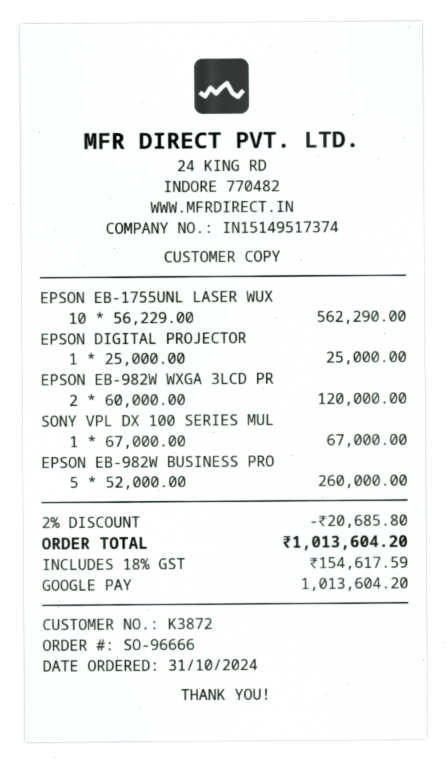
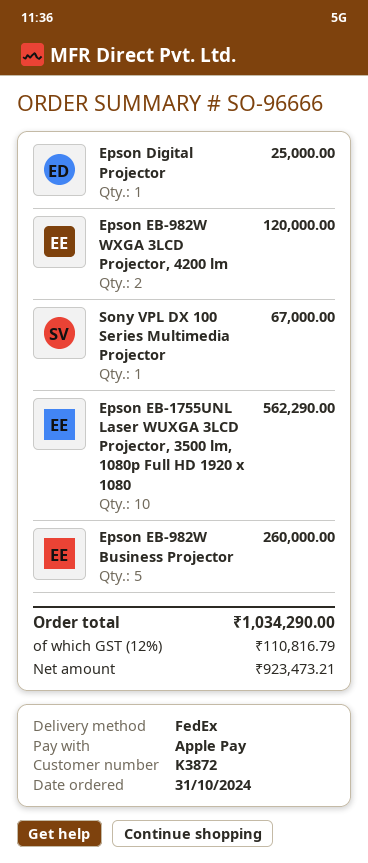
payment method: Google Pay -> Apple Pay
discount: 2% = 20685.80 -> none
tax: 18% = 154617.59 -> 12% = 110816.79
total: 1013604.20 -> 1034290.00

